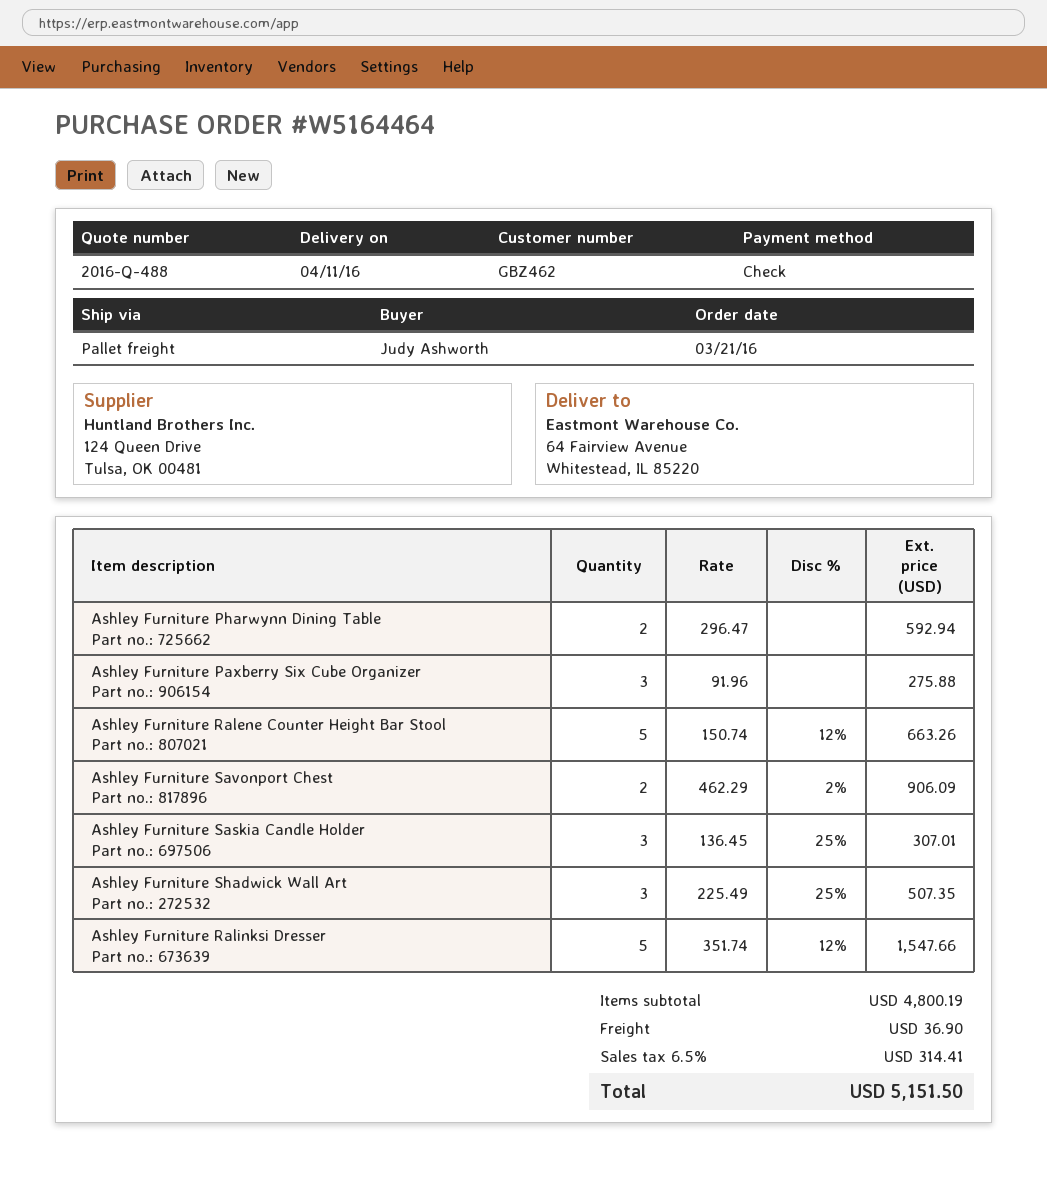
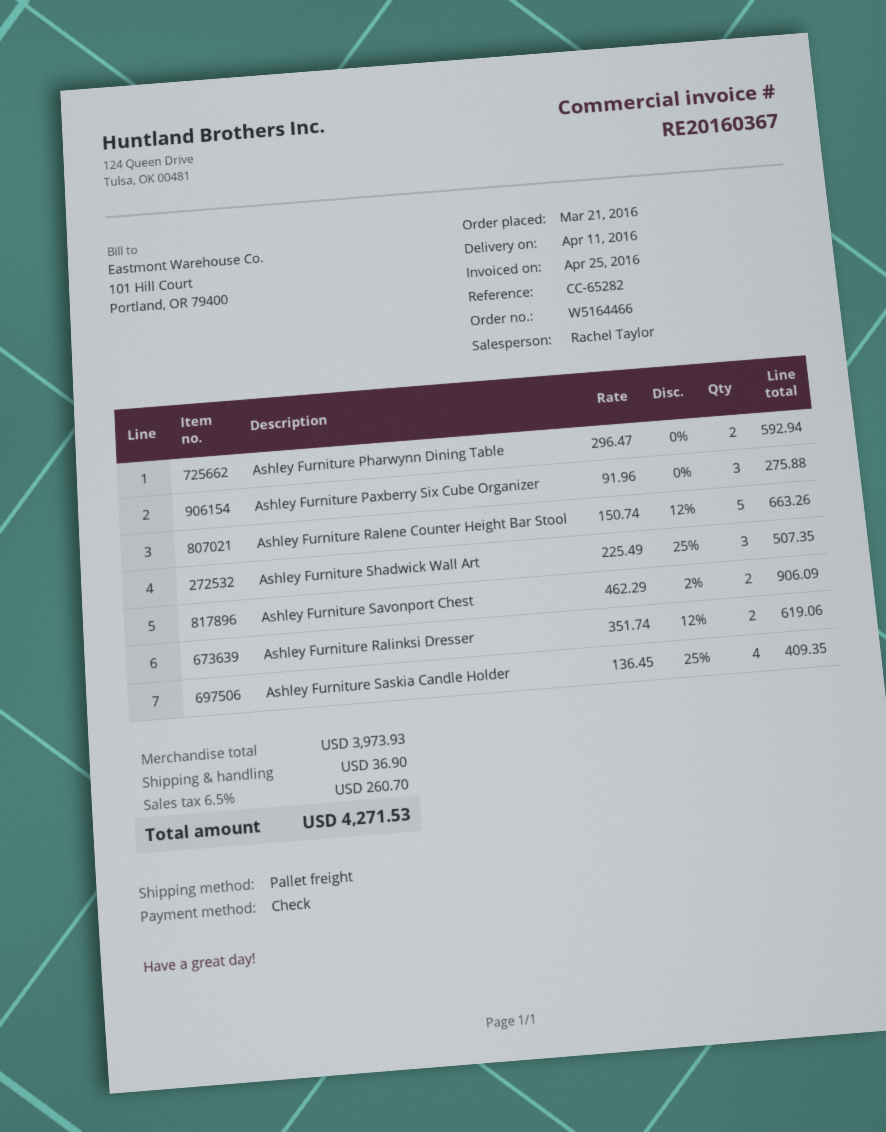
order number: W5164464 -> W5164466
Ashley Furniture Saskia Candle Holder: 3 x 136.45 - 25% = 307.01 -> 4 x 136.45 - 25% = 409.35
Ashley Furniture Ralinksi Dresser: 5 x 351.74 - 12% = 1547.66 -> 2 x 351.74 - 12% = 619.06
subtotal: 4800.19 -> 3973.93
tax: 6.5% = 314.41 -> 6.5% = 260.70
total: 5151.50 -> 4271.53

